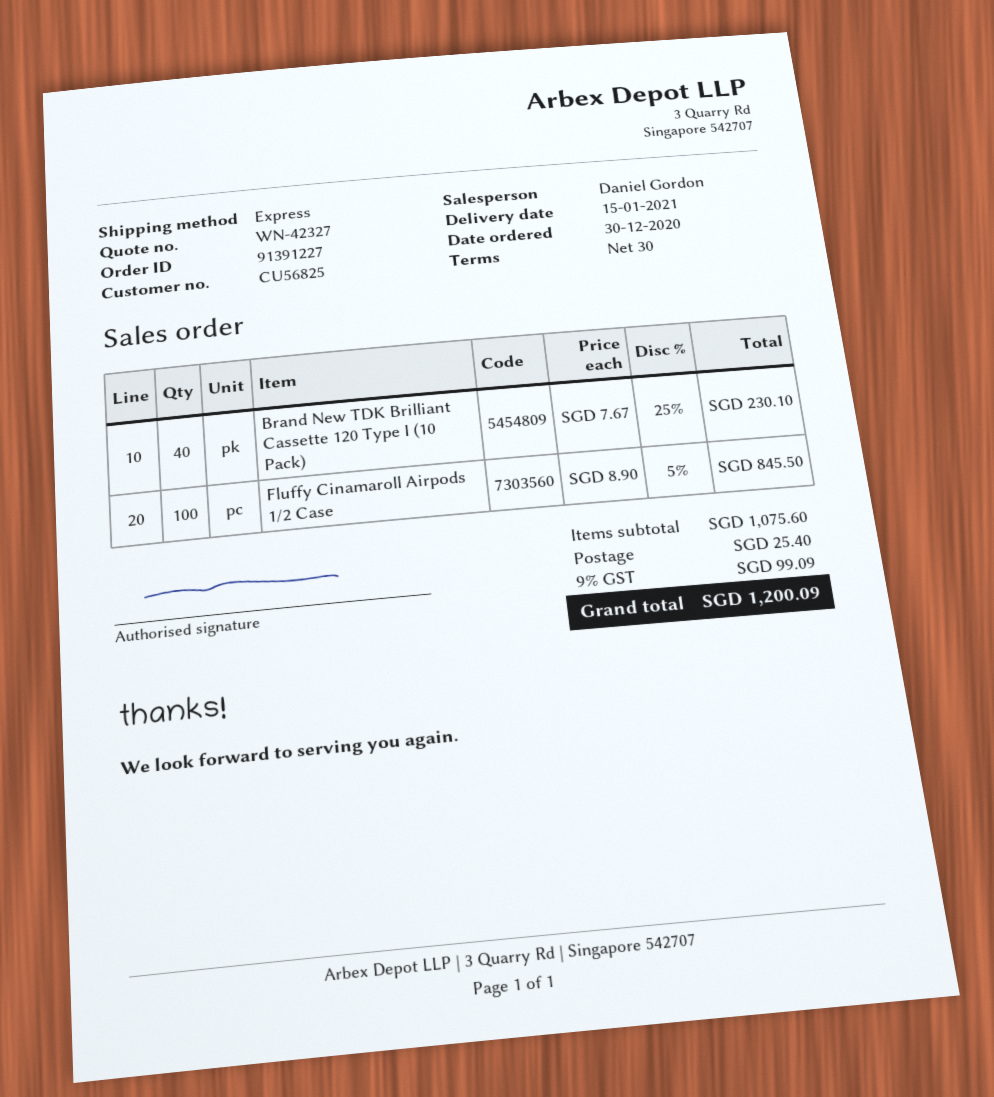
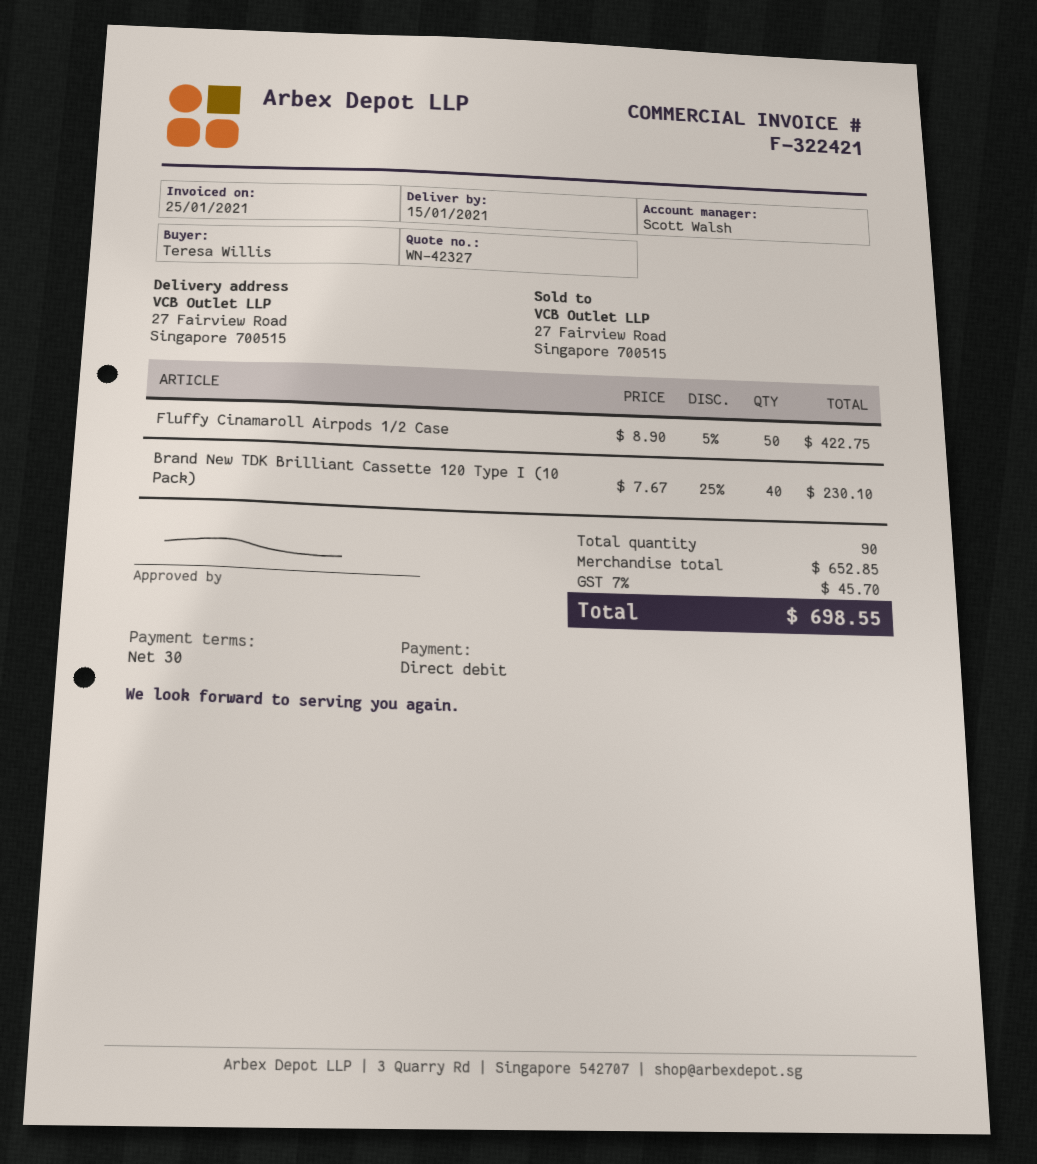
sales rep: Daniel Gordon -> Scott Walsh
Fluffy Cinamaroll Airpods 1/2 Case: 100 x 8.90 - 5% = 845.50 -> 50 x 8.90 - 5% = 422.75
subtotal: 1075.60 -> 652.85
shipping: 25.40 -> none
tax: 9% = 99.09 -> 7% = 45.70
total: 1200.09 -> 698.55

